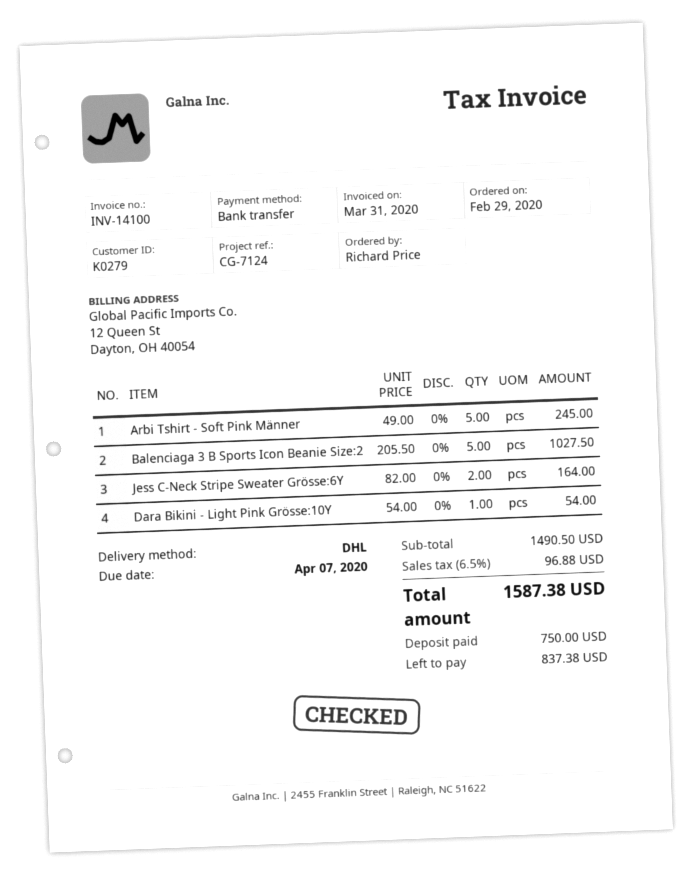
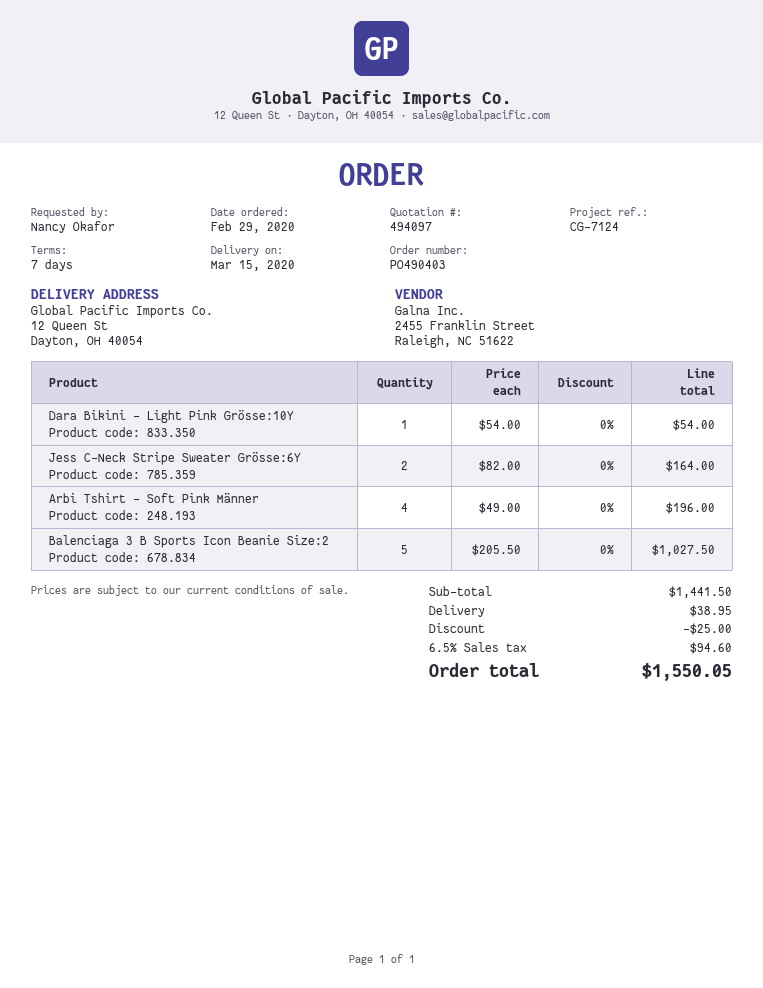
ordered by: Richard Price -> Nancy Okafor
Arbi Tshirt - Soft Pink Männer: 5 x 49.00 = 245.00 -> 4 x 49.00 = 196.00
subtotal: 1490.50 -> 1441.50
discount: none -> 25.00
shipping: none -> 38.95
tax: 6.5% = 96.88 -> 6.5% = 94.60
total: 1587.38 -> 1550.05

